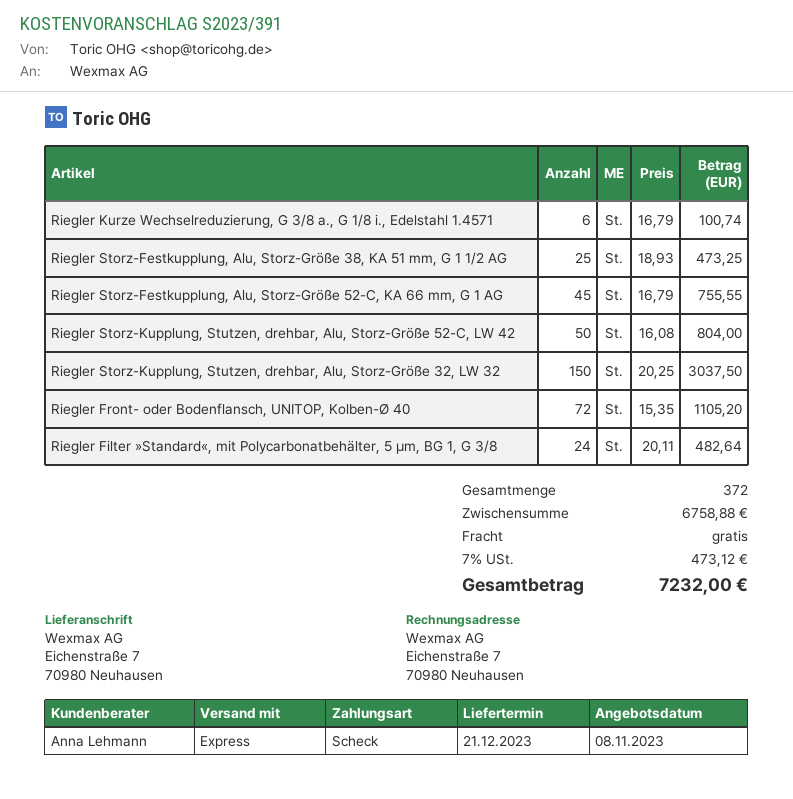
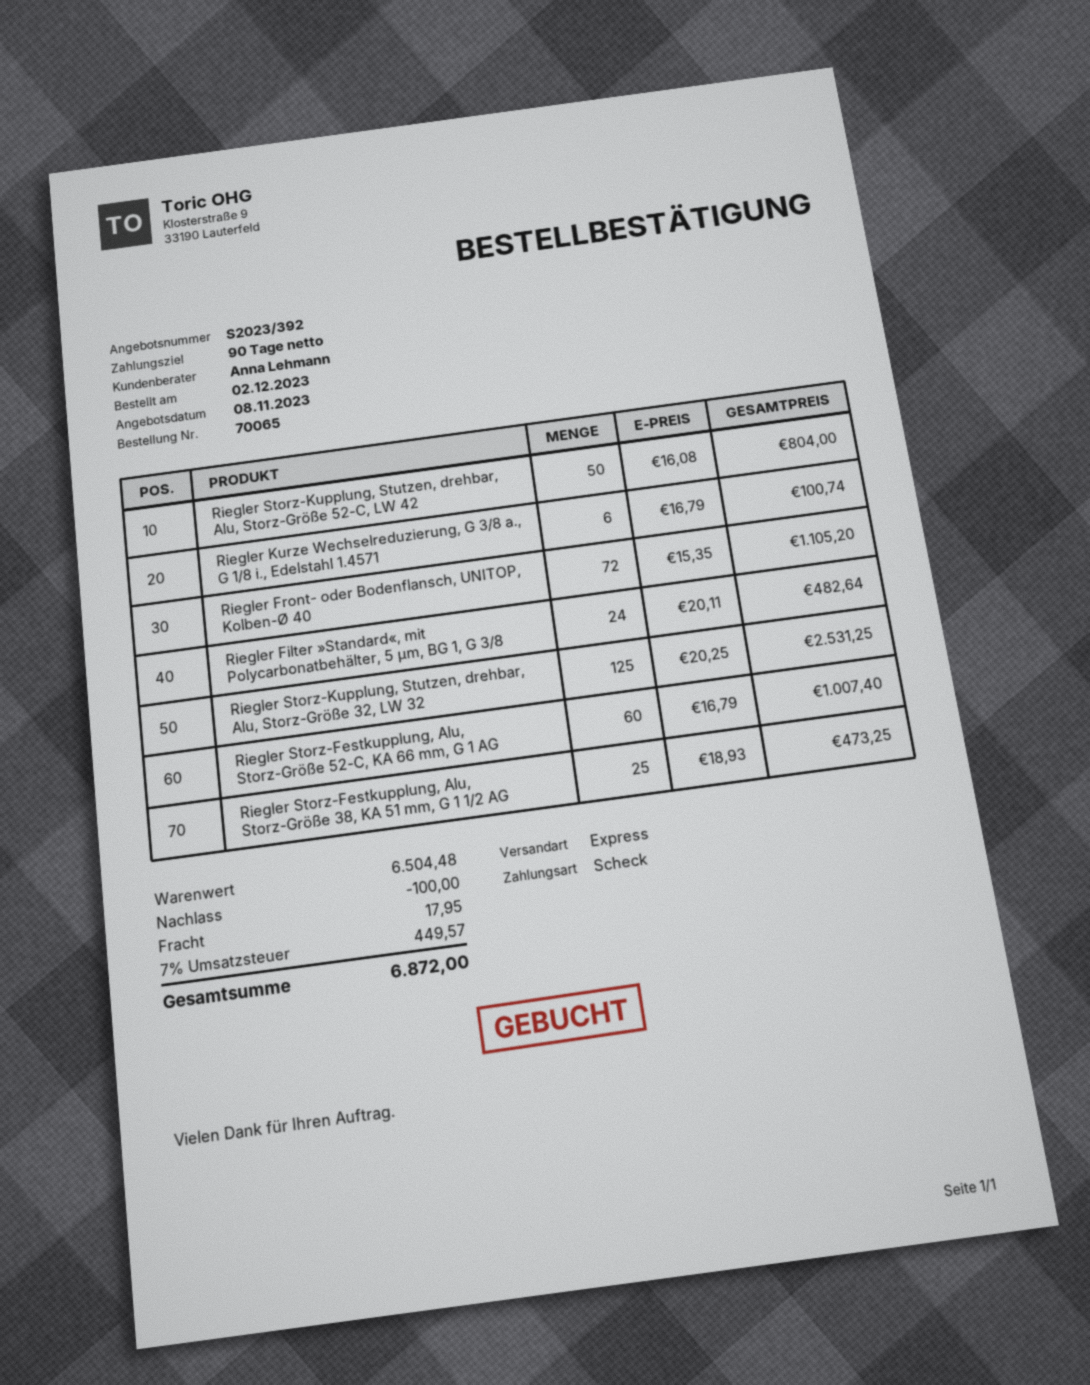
quote number: S2023/391 -> S2023/392
Riegler Storz-Festkupplung, Alu, Storz-Größe 52-C, KA 66 mm, G 1 AG: 45 x 16.79 = 755.55 -> 60 x 16.79 = 1007.40
Riegler Storz-Kupplung, Stutzen, drehbar, Alu, Storz-Größe 32, LW 32: 150 x 20.25 = 3037.50 -> 125 x 20.25 = 2531.25
subtotal: 6758.88 -> 6504.48
discount: none -> 100.00
shipping: 0.00 -> 17.95
tax: 7% = 473.12 -> 7% = 449.57
total: 7232.00 -> 6872.00

